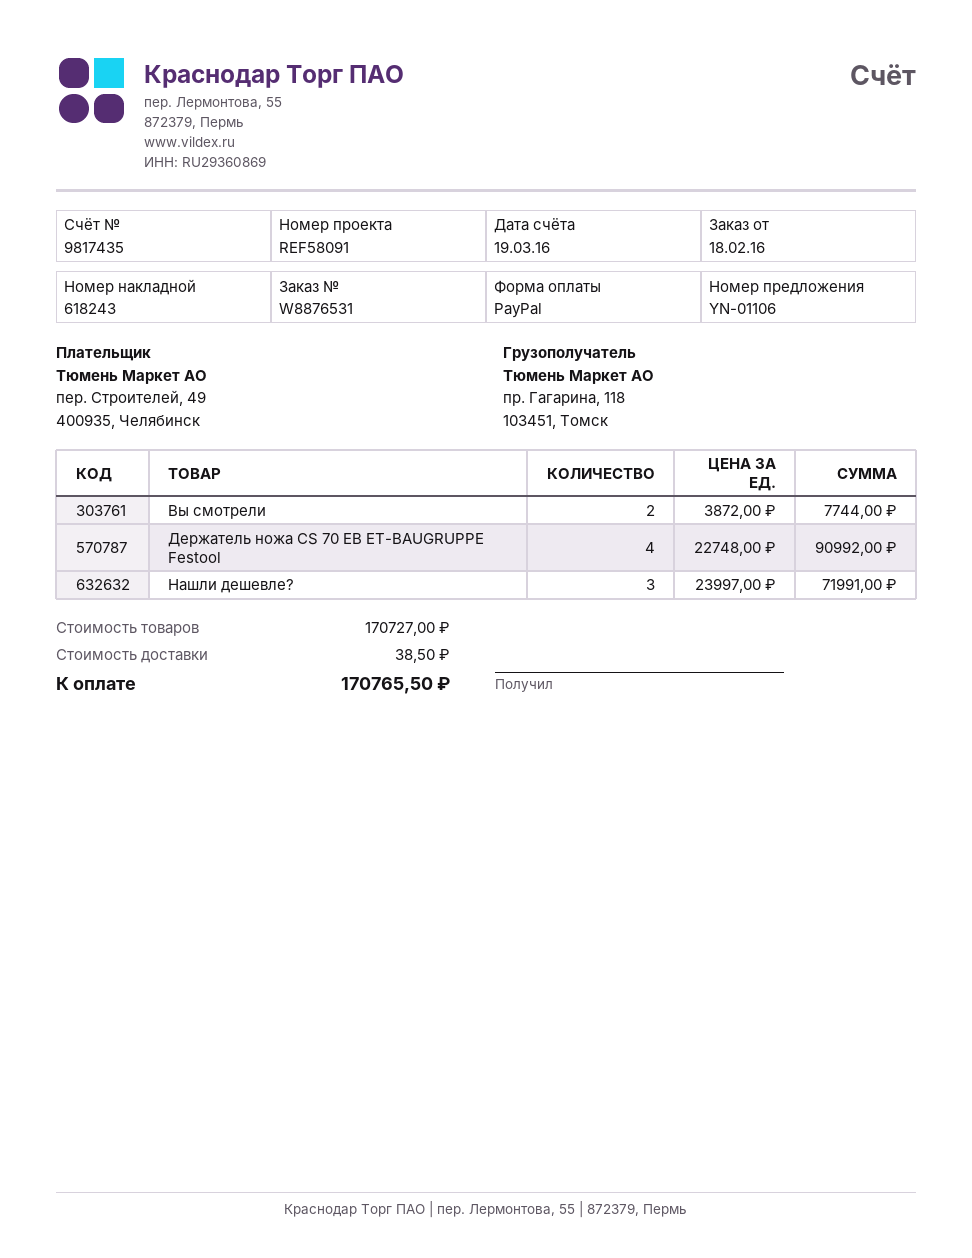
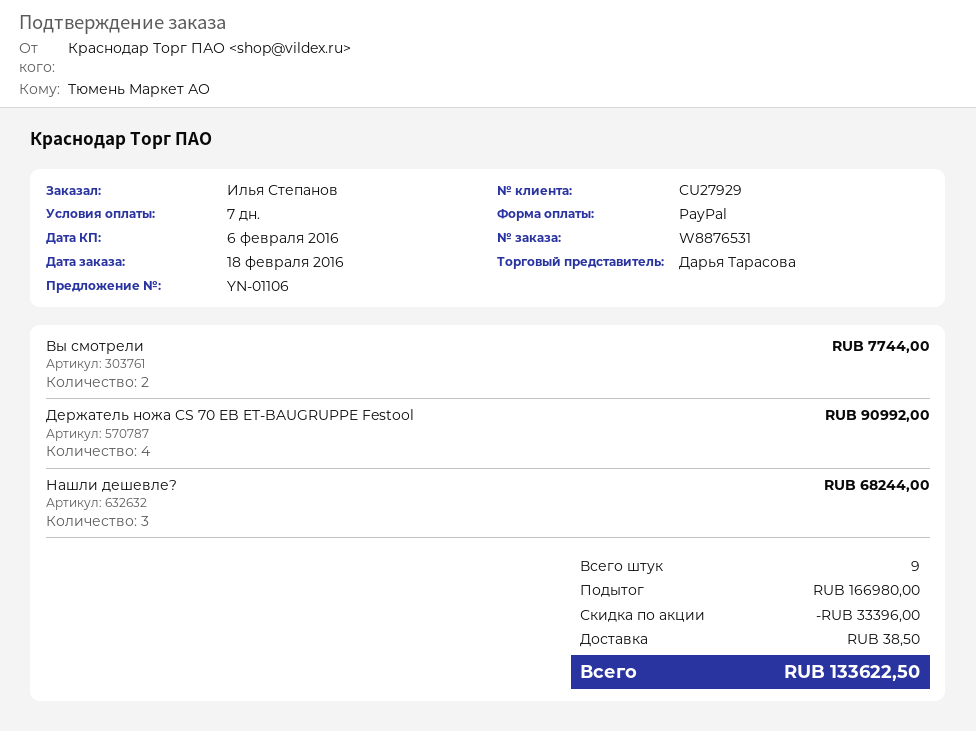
Нашли дешевле?: 3 for 71991.00 -> 3 for 68244.00
subtotal: 170727.00 -> 166980.00
discount: none -> 33396.00
total: 170765.50 -> 133622.50

